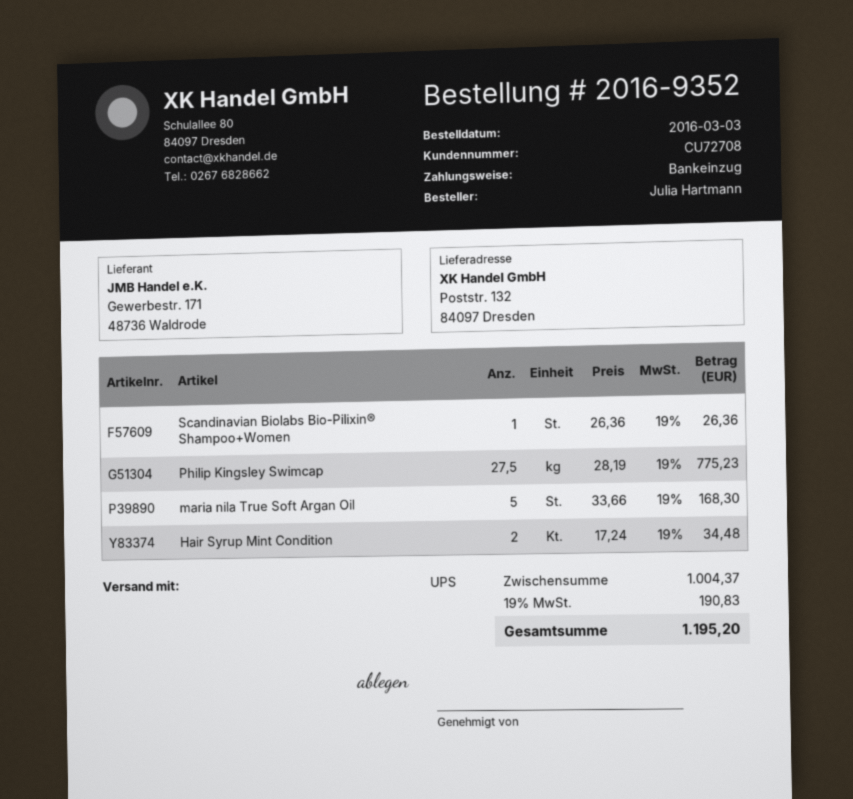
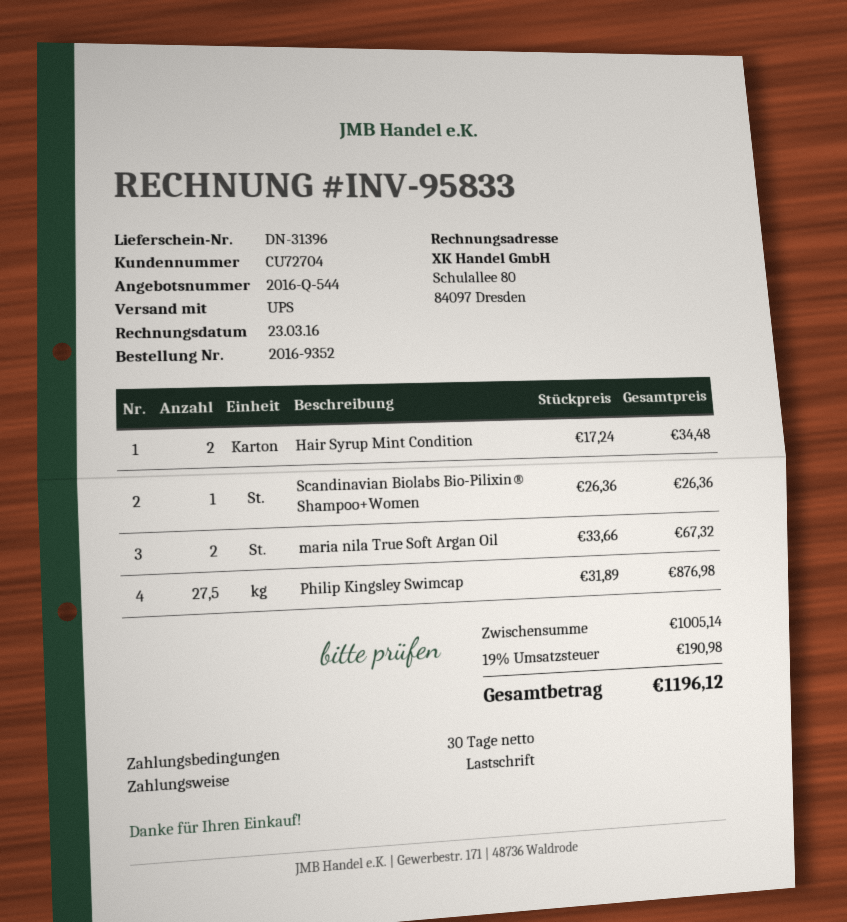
customer number: CU72708 -> CU72704
Philip Kingsley Swimcap: 27.5 x 28.19 = 775.23 -> 27.5 x 31.89 = 876.98
maria nila True Soft Argan Oil: 5 x 33.66 = 168.30 -> 2 x 33.66 = 67.32
subtotal: 1004.37 -> 1005.14
tax: 19% = 190.83 -> 19% = 190.98
total: 1195.20 -> 1196.12

